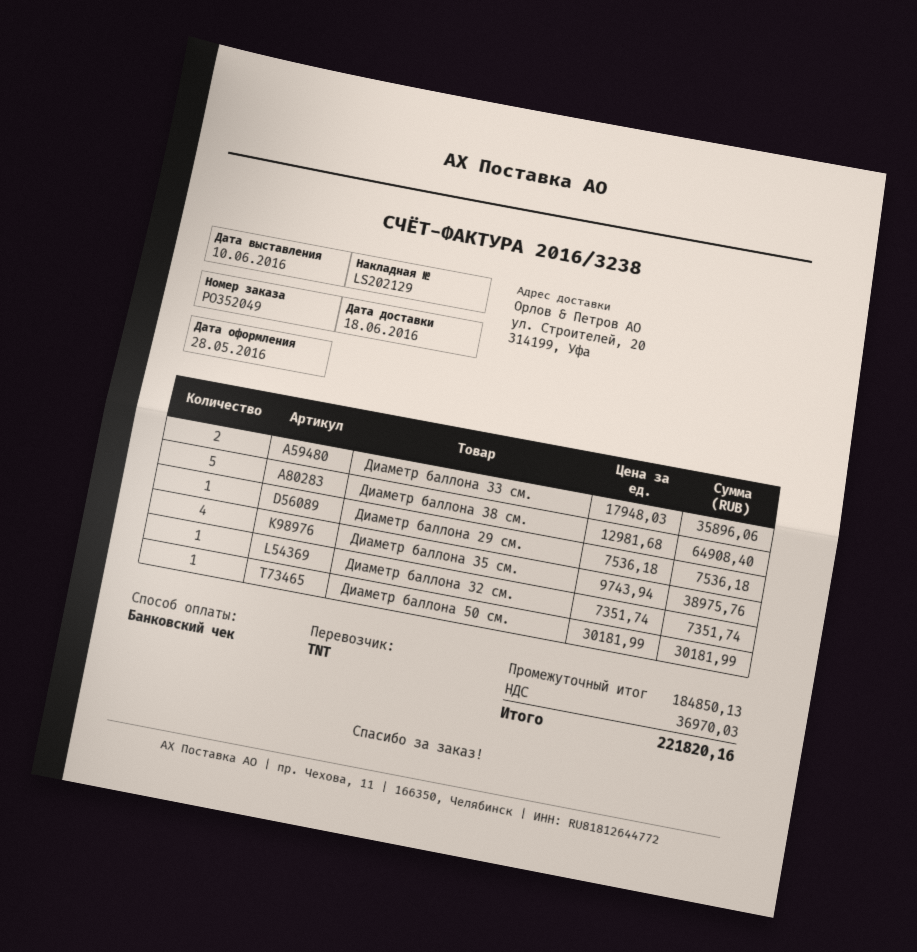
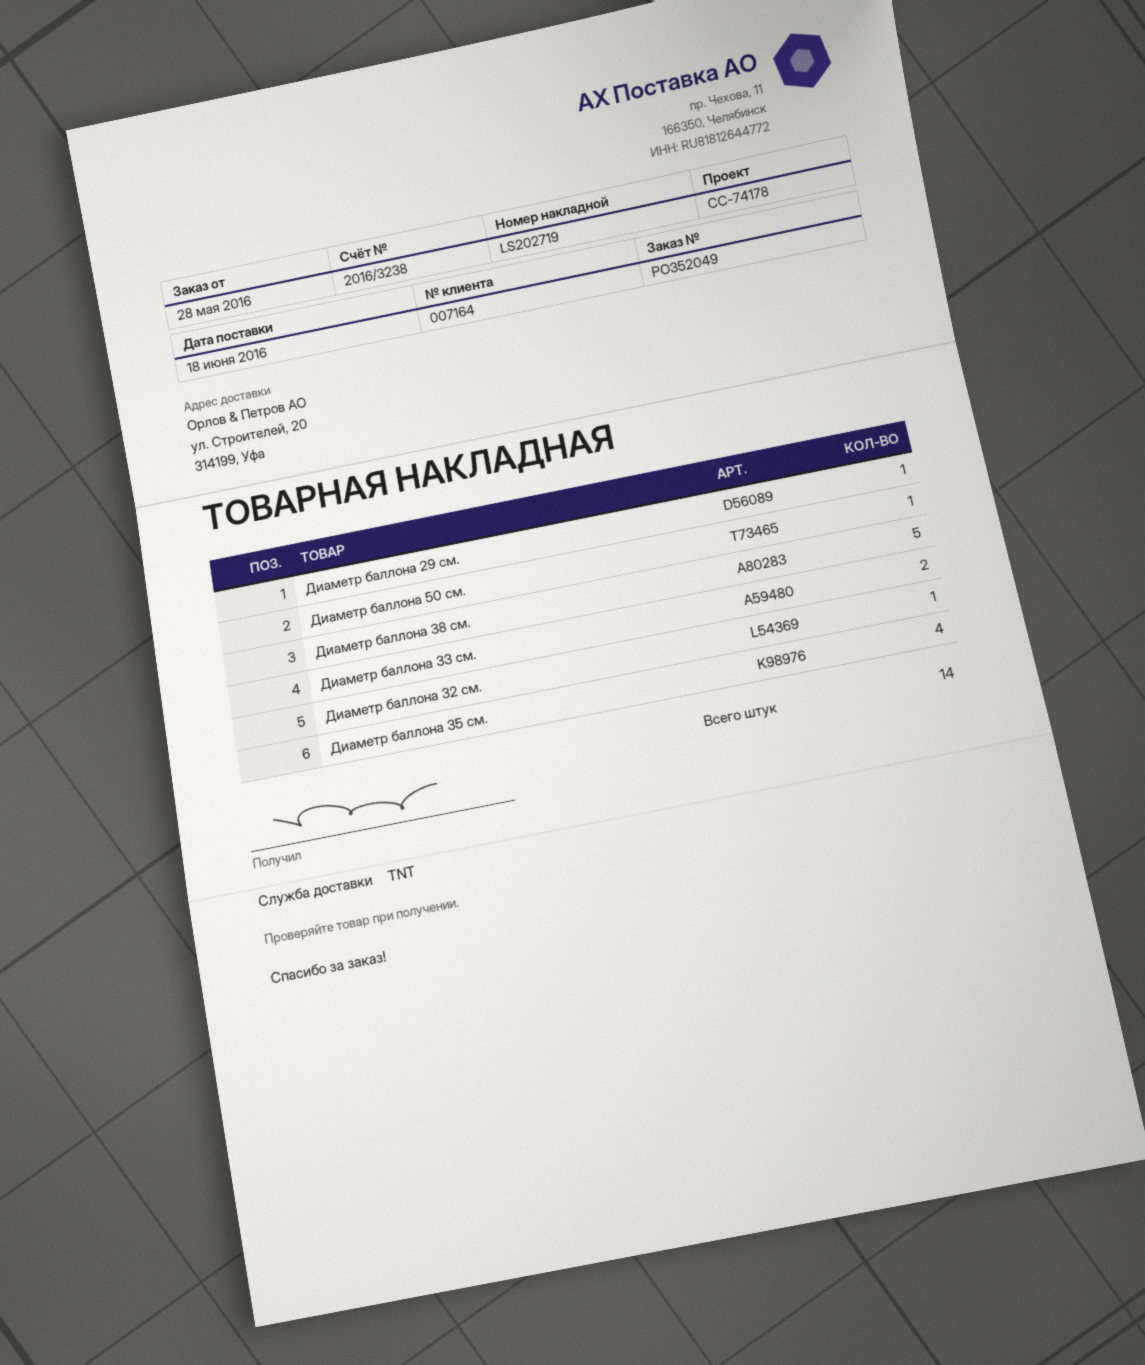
delivery note number: LS202129 -> LS202719

